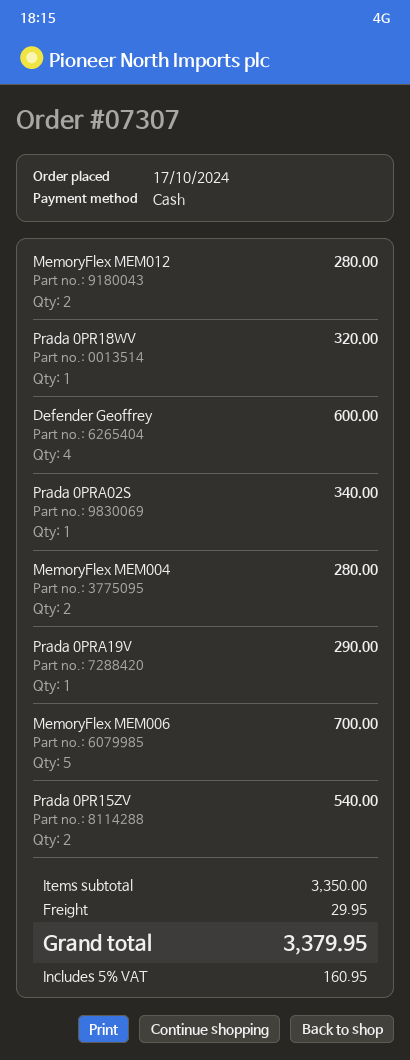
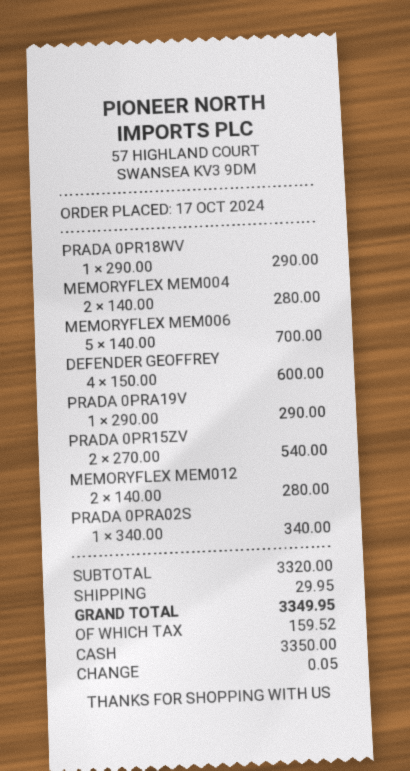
Prada 0PR18WV: 1 for 320.00 -> 1 for 290.00
subtotal: 3350.00 -> 3320.00
tax: 160.95 -> 159.52
total: 3379.95 -> 3349.95

